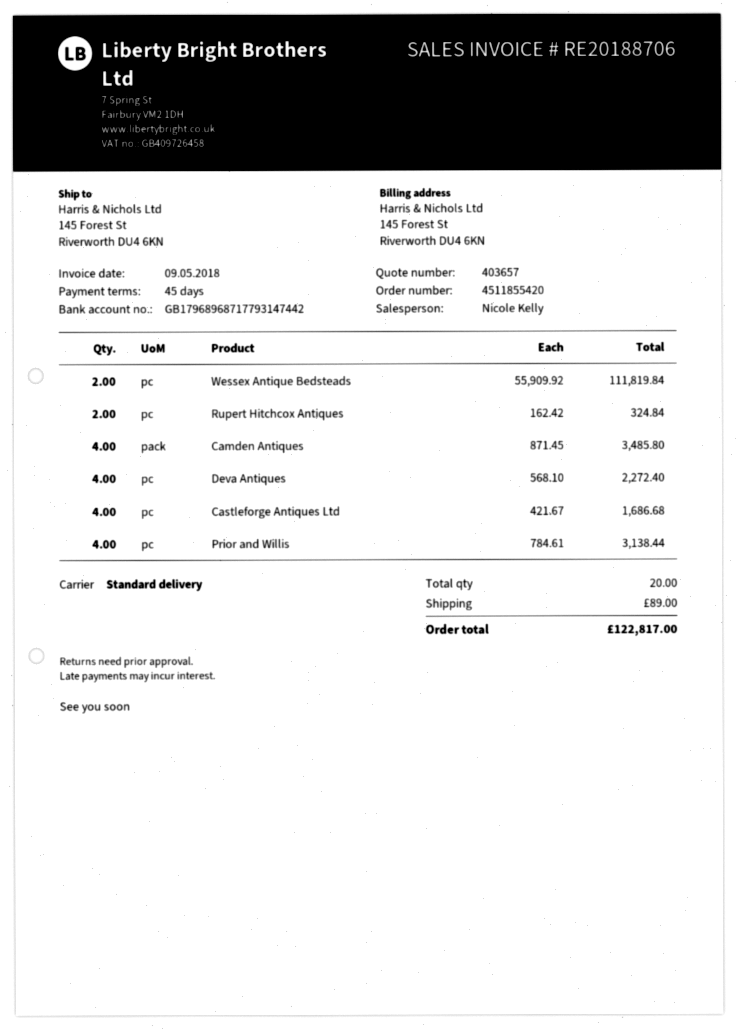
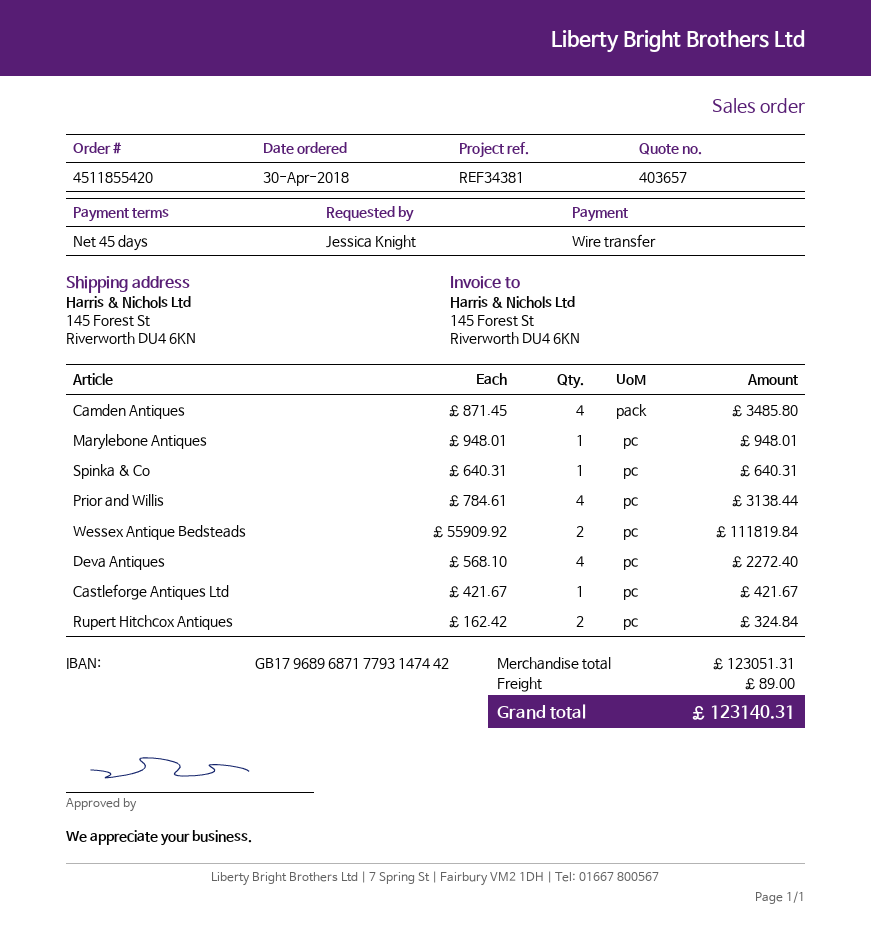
Castleforge Antiques Ltd: 4 x 421.67 = 1686.68 -> 1 x 421.67 = 421.67
Marylebone Antiques: none -> 1 x 948.01 = 948.01
Spinka & Co: none -> 1 x 640.31 = 640.31
total: 122817.00 -> 123140.31

